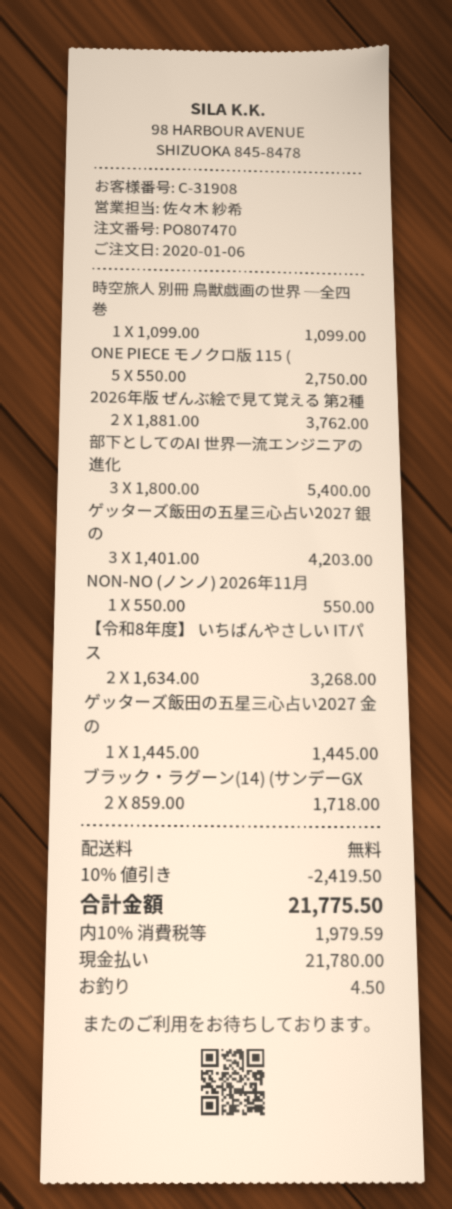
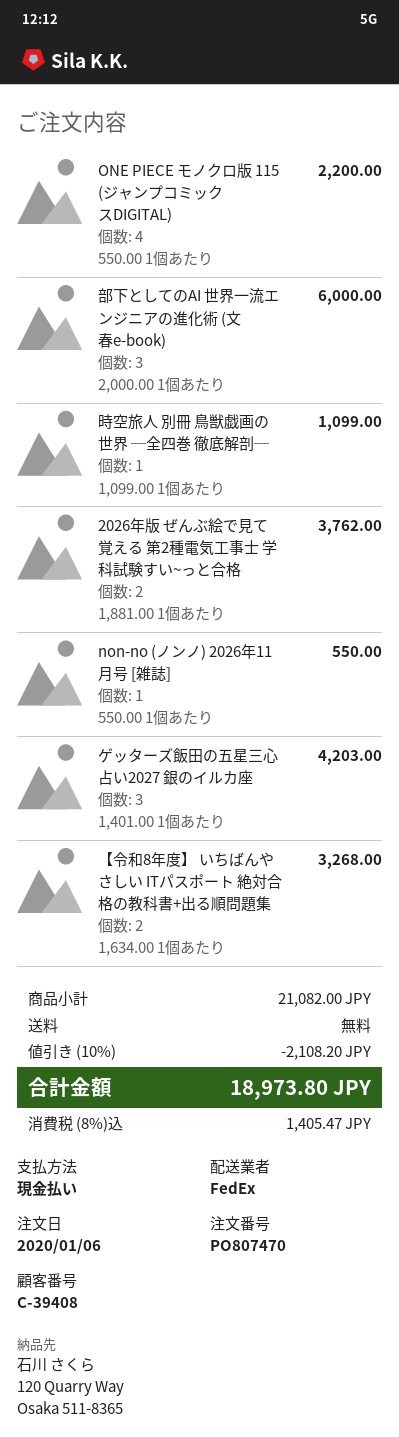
customer number: C-31908 -> C-39408
ONE PIECE モノクロ版 115 (: 5 x 550.00 = 2750.00 -> 4 x 550.00 = 2200.00
部下としてのAI 世界一流エンジニアの進化: 3 x 1800.00 = 5400.00 -> 3 x 2000.00 = 6000.00
ゲッターズ飯田の五星三心占い2027 金の: 1 x 1445.00 = 1445.00 -> none
ブラック・ラグーン(14) (サンデーGX: 2 x 859.00 = 1718.00 -> none
discount: 10% = 2419.50 -> 10% = 2108.20
tax: 10% = 1979.59 -> 8% = 1405.47
total: 21775.50 -> 18973.80

